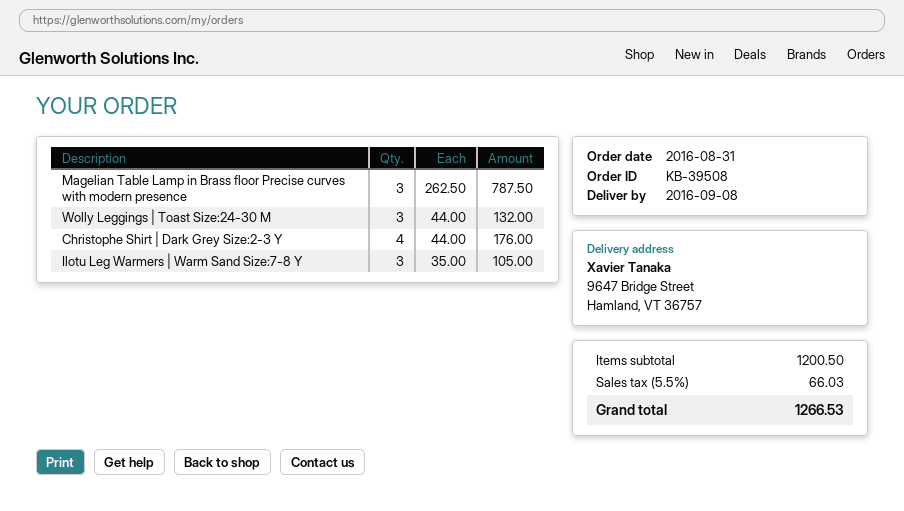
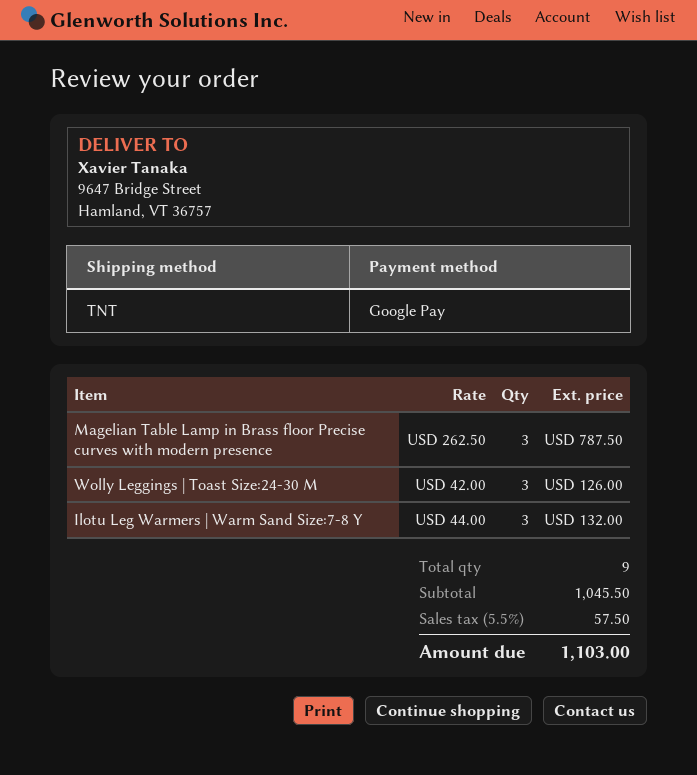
Wolly Leggings | Toast Size:24-30 M: 3 x 44.00 = 132.00 -> 3 x 42.00 = 126.00
Christophe Shirt | Dark Grey Size:2-3 Y: 4 x 44.00 = 176.00 -> none
Ilotu Leg Warmers | Warm Sand Size:7-8 Y: 3 x 35.00 = 105.00 -> 3 x 44.00 = 132.00
subtotal: 1200.50 -> 1045.50
tax: 5.5% = 66.03 -> 5.5% = 57.50
total: 1266.53 -> 1103.00

